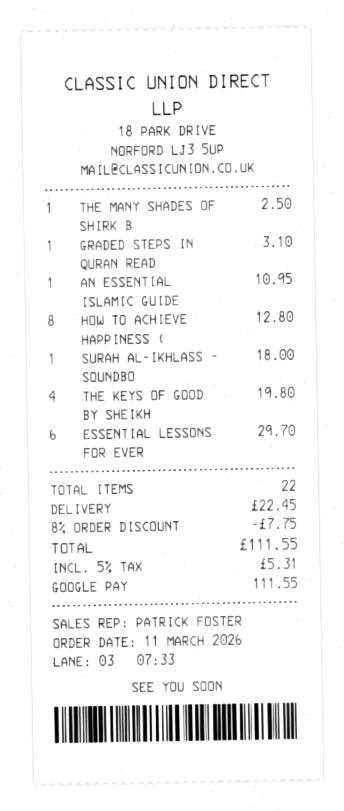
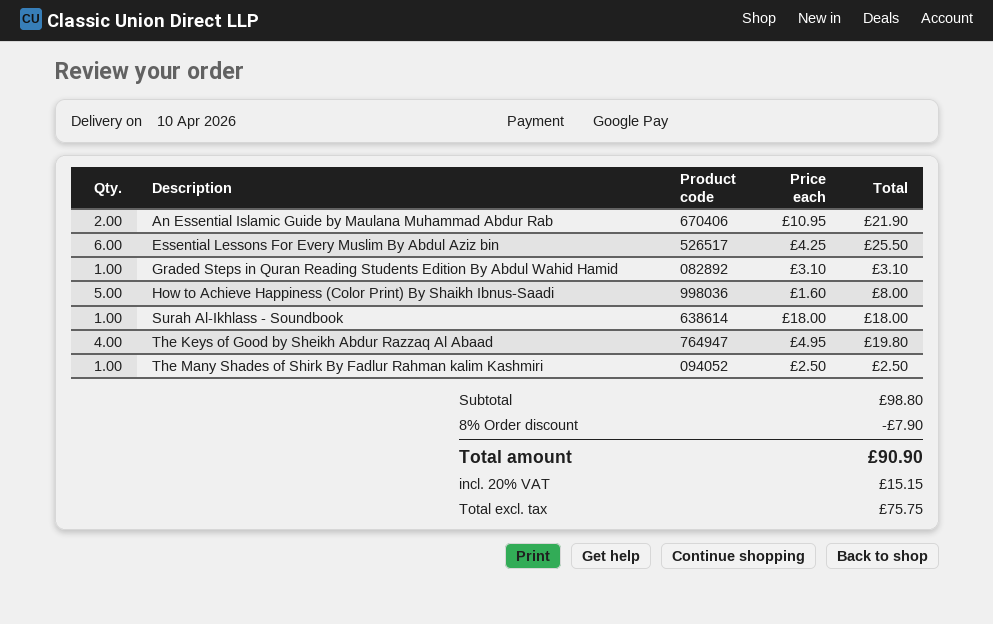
AN ESSENTIAL ISLAMIC GUIDE: 1 for 10.95 -> 2 for 21.90
HOW TO ACHIEVE HAPPINESS (: 8 for 12.80 -> 5 for 8.00
ESSENTIAL LESSONS FOR EVER: 6 for 29.70 -> 6 for 25.50
discount: 8% = 7.75 -> 8% = 7.90
shipping: 22.45 -> none
tax: 5% = 5.31 -> 20% = 15.15
total: 111.55 -> 90.90

